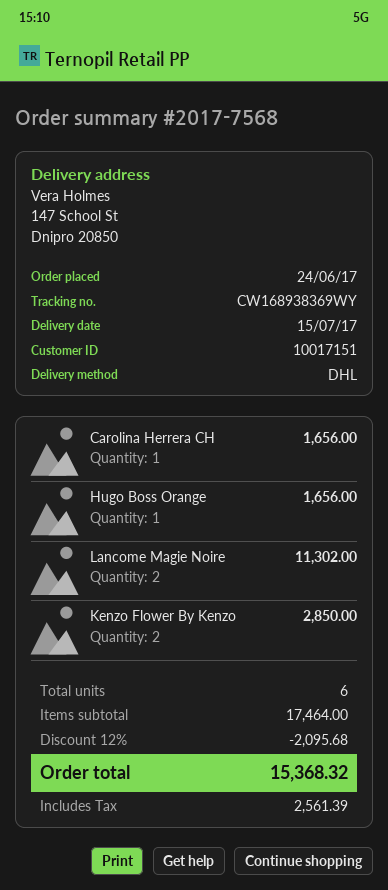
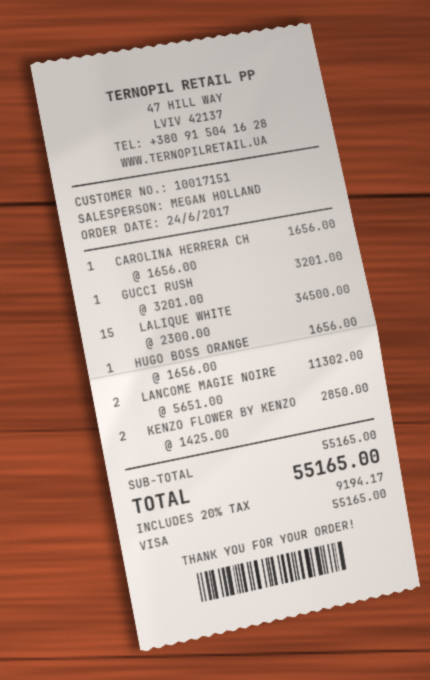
GUCCI RUSH: none -> 1 for 3201.00
LALIQUE WHITE: none -> 15 for 34500.00
subtotal: 17464.00 -> 55165.00
discount: 12% = 2095.68 -> none
tax: 2561.39 -> 9194.17
total: 15368.32 -> 55165.00

